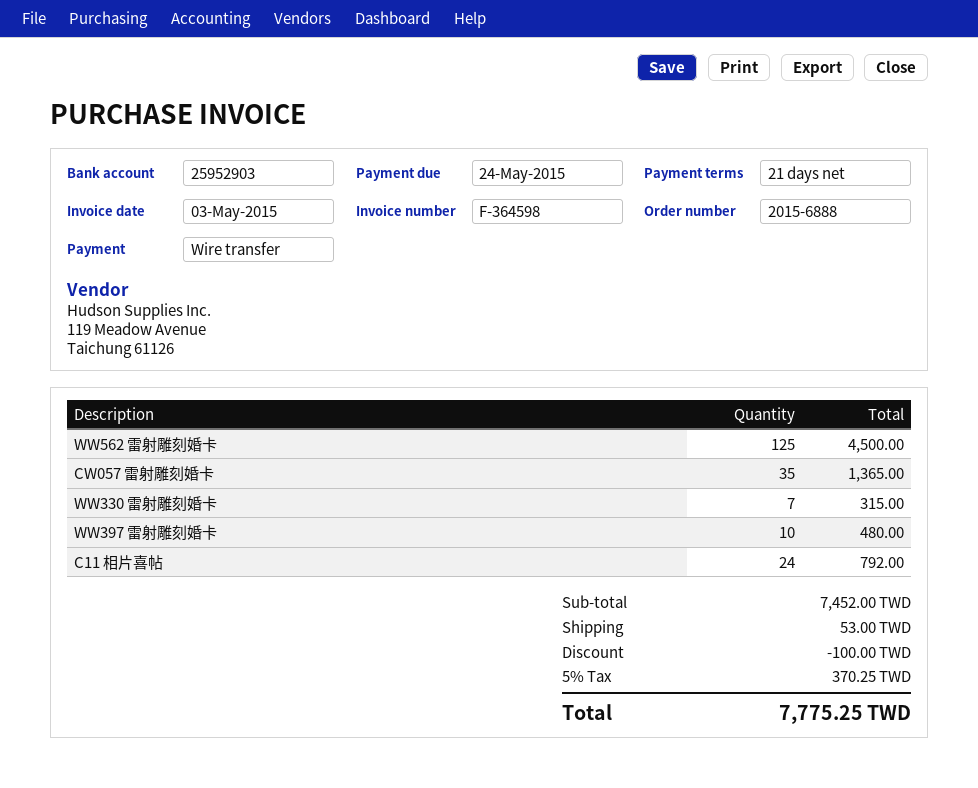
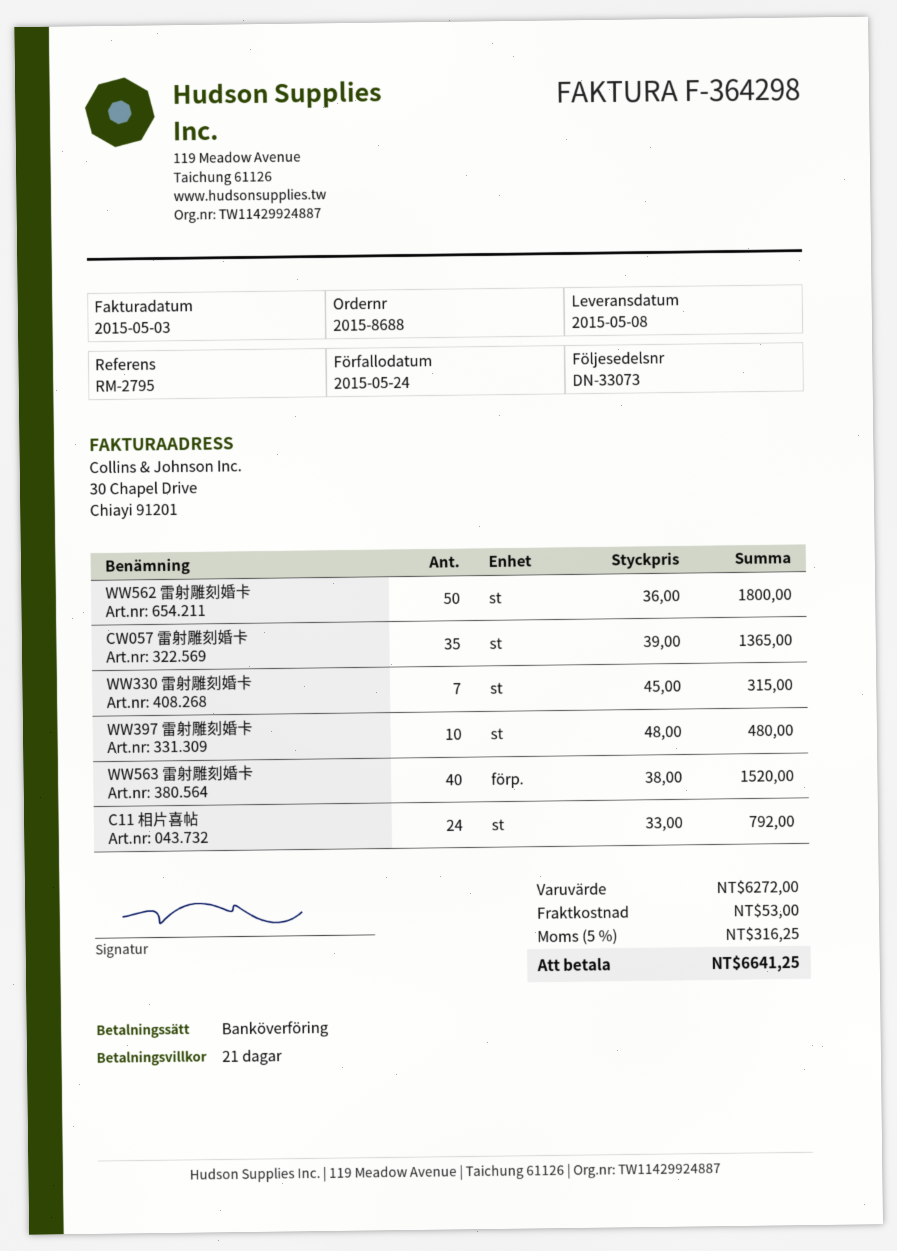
order number: 2015-6888 -> 2015-8688
invoice number: F-364598 -> F-364298
WW562 雷射雕刻婚卡: 125 for 4500.00 -> 50 for 1800.00
WW563 雷射雕刻婚卡: none -> 40 for 1520.00
subtotal: 7452.00 -> 6272.00
discount: 100.00 -> none
tax: 5% = 370.25 -> 5% = 316.25
total: 7775.25 -> 6641.25

